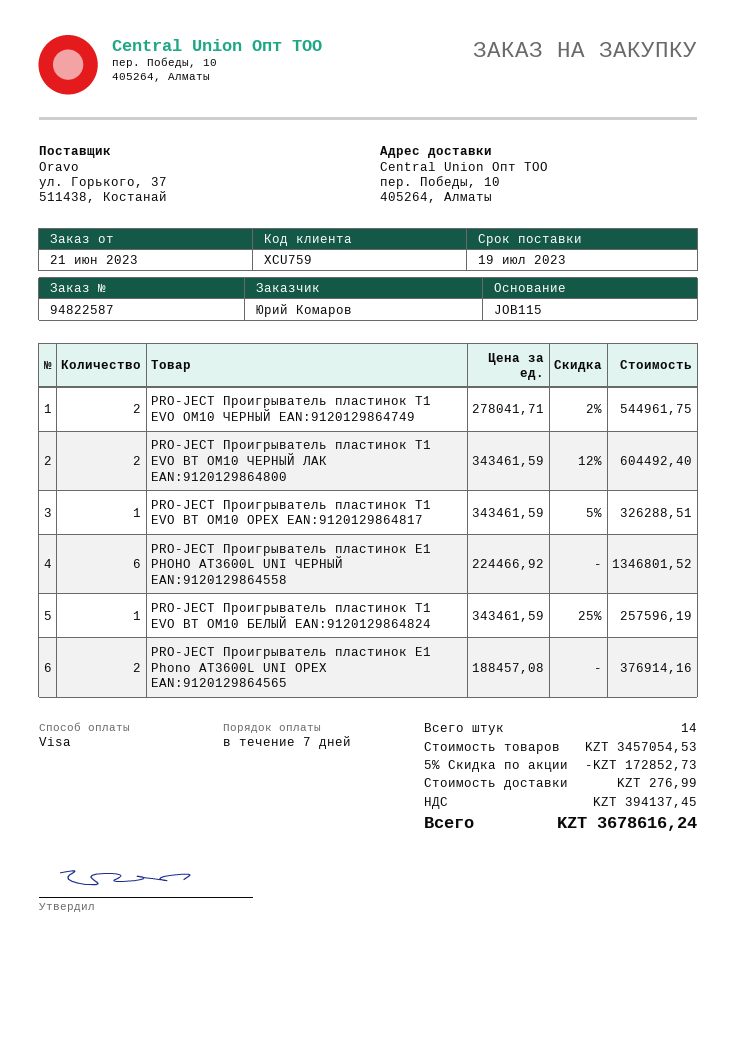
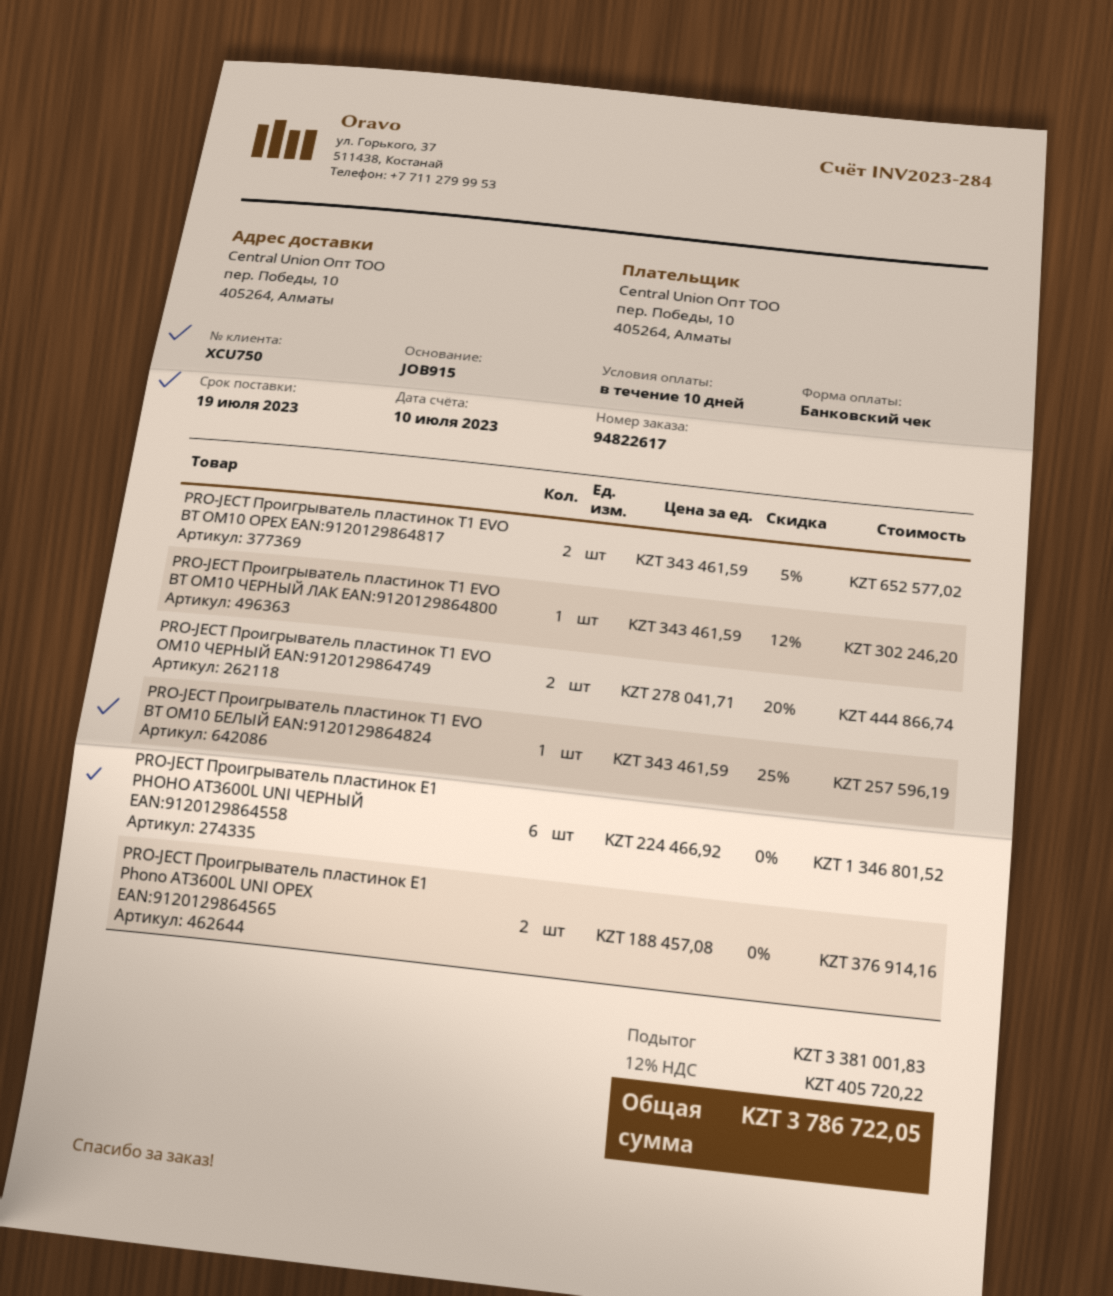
order number: 94822587 -> 94822617
payment terms: 7 days -> 10 days
customer number: XCU759 -> XCU750
reference: JOB115 -> JOB915
payment method: Visa -> cheque
PRO-JECT Проигрыватель пластинок T1 EVO OM10 ЧЕРНЫЙ EAN:9120129864749: 2 x 278041.71 - 2% = 544961.75 -> 2 x 278041.71 - 20% = 444866.74
PRO-JECT Проигрыватель пластинок T1 EVO BT OM10 ЧЕРНЫЙ ЛАК EAN:9120129864800: 2 x 343461.59 - 12% = 604492.40 -> 1 x 343461.59 - 12% = 302246.20
PRO-JECT Проигрыватель пластинок T1 EVO BT OM10 ОРЕХ EAN:9120129864817: 1 x 343461.59 - 5% = 326288.51 -> 2 x 343461.59 - 5% = 652577.02
subtotal: 3457054.53 -> 3381001.83
discount: 5% = 172852.73 -> none
shipping: 276.99 -> none
tax: 394137.45 -> 405720.22
total: 3678616.24 -> 3786722.05

